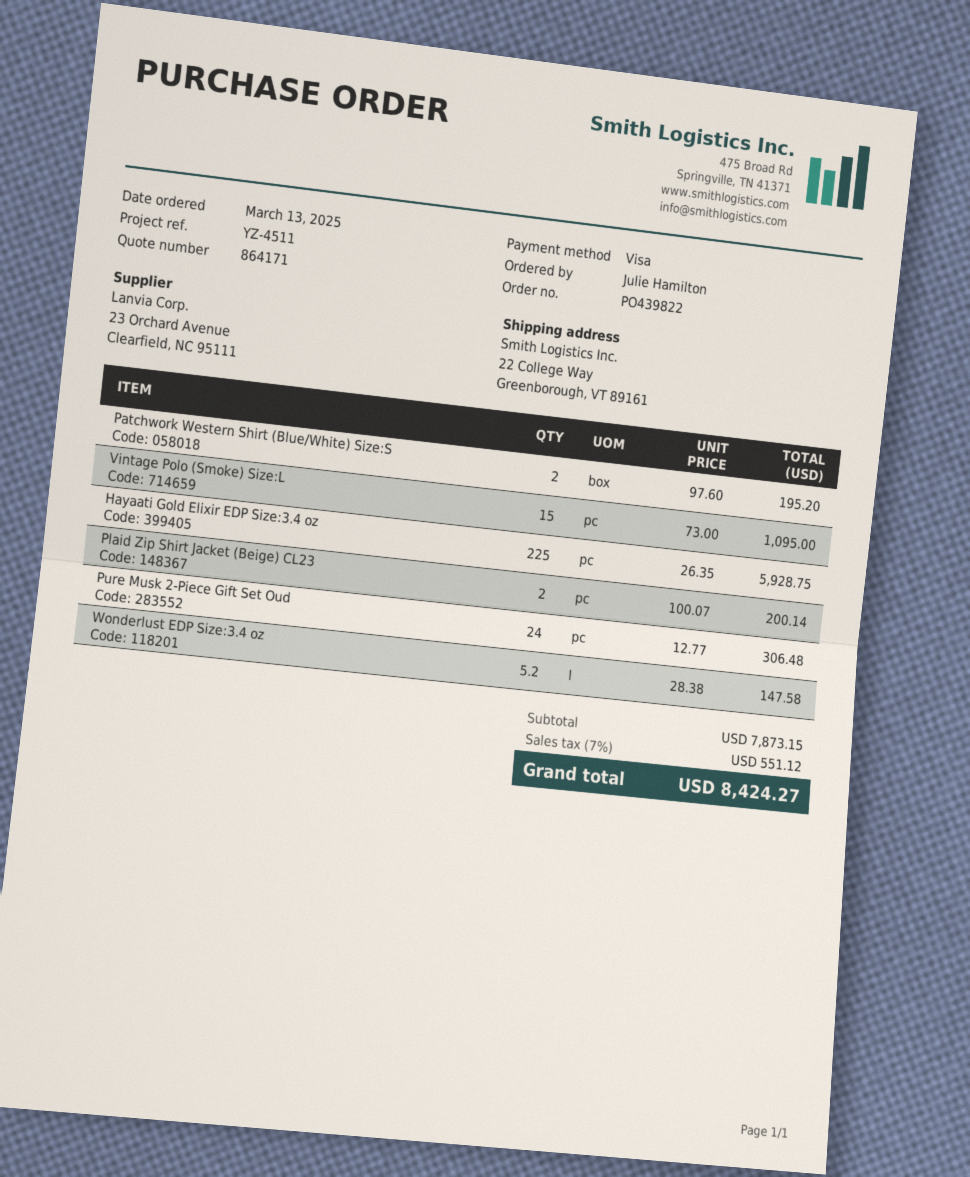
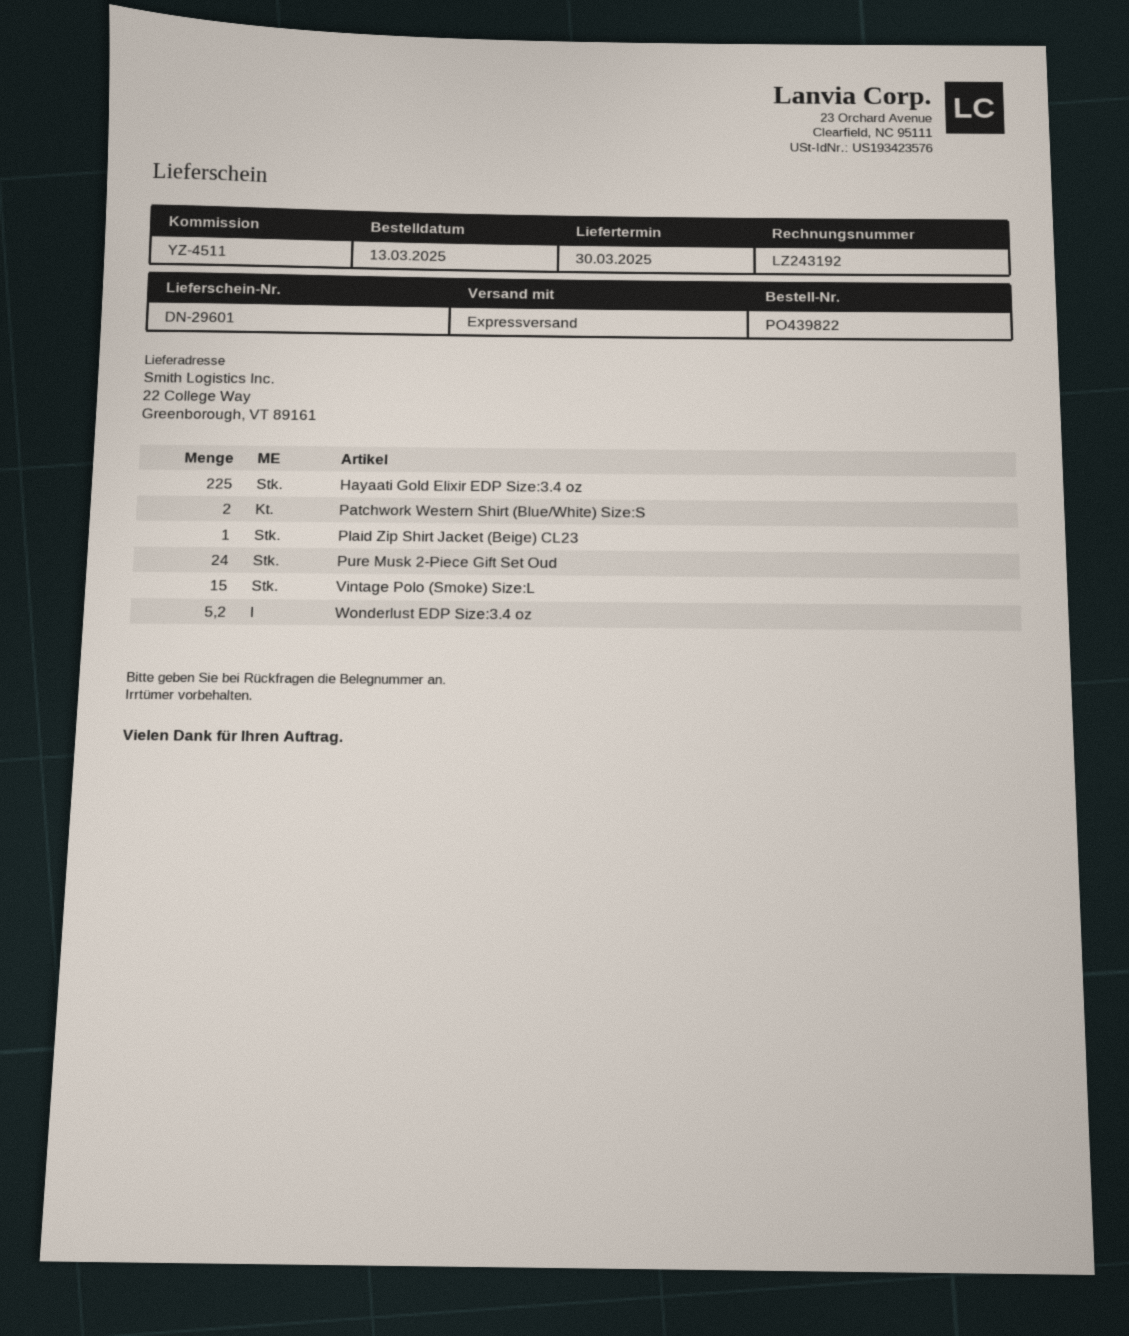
Plaid Zip Shirt Jacket (Beige) CL23: 2 -> 1

